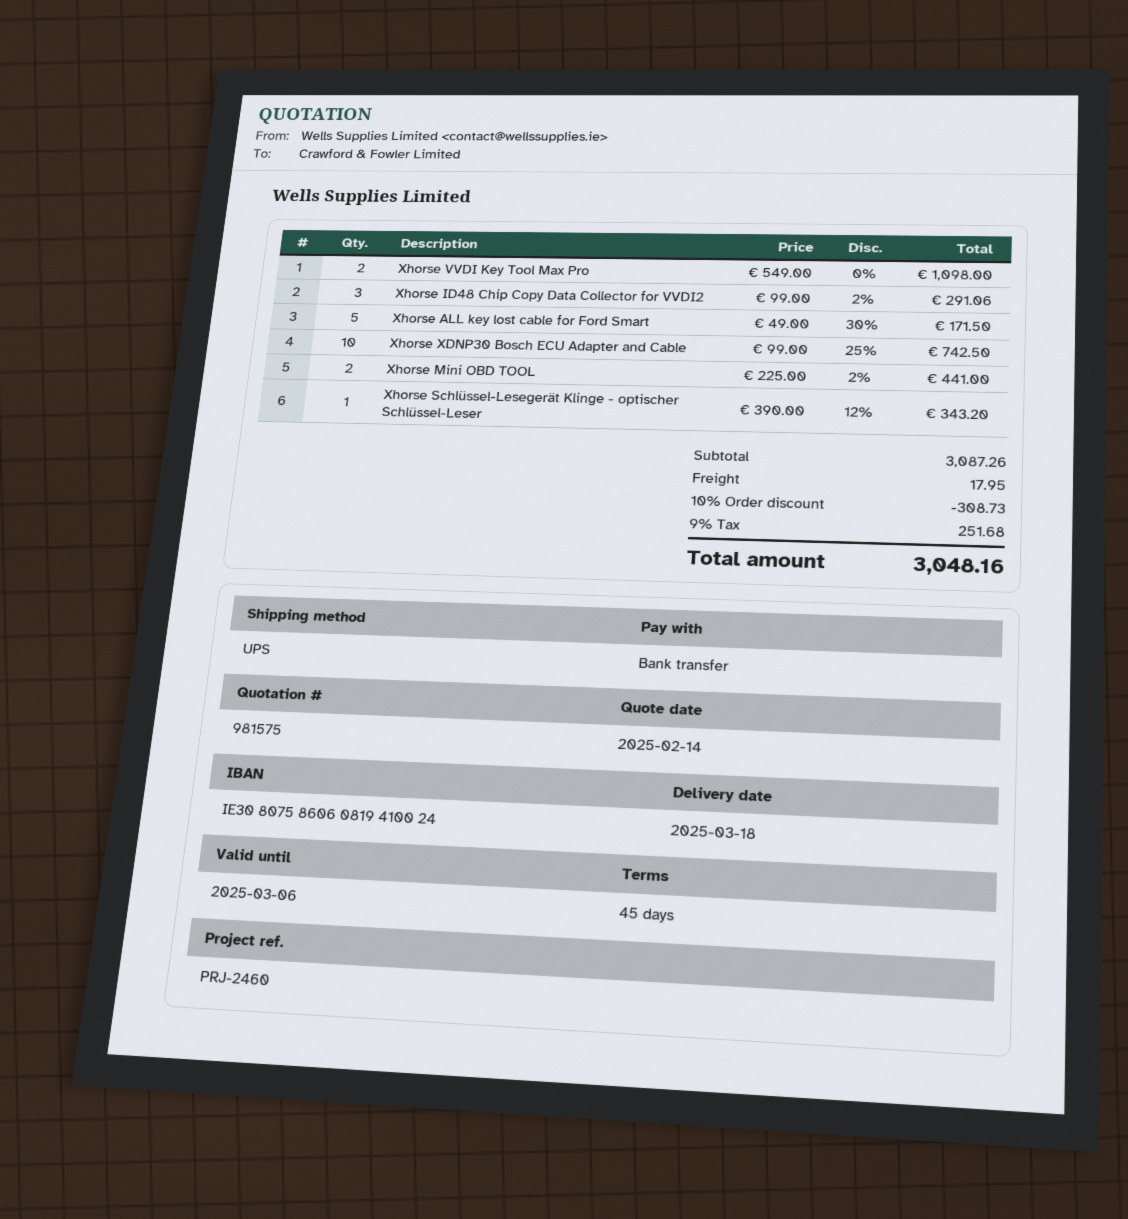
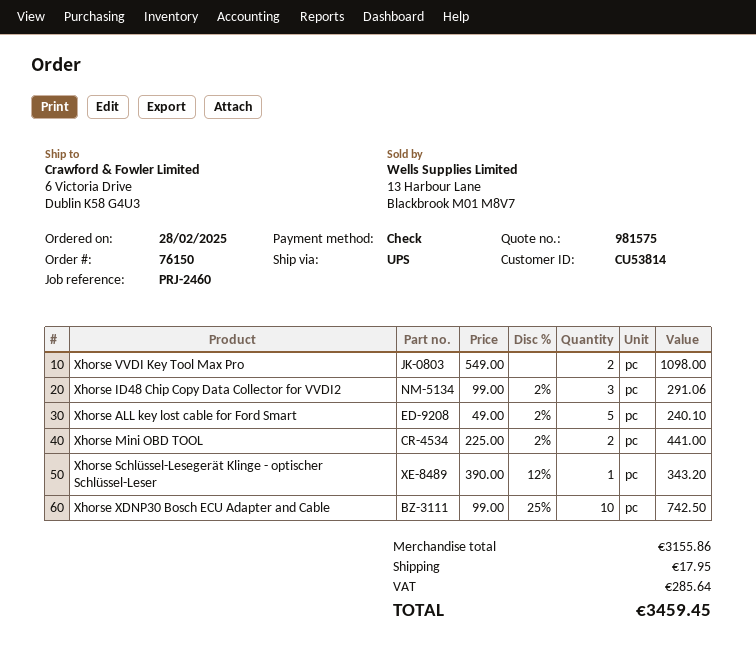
payment method: bank transfer -> cheque
Xhorse ALL key lost cable for Ford Smart: 5 x 49.00 - 30% = 171.50 -> 5 x 49.00 - 2% = 240.10
subtotal: 3087.26 -> 3155.86
discount: 10% = 308.73 -> none
tax: 251.68 -> 285.64
total: 3048.16 -> 3459.45

